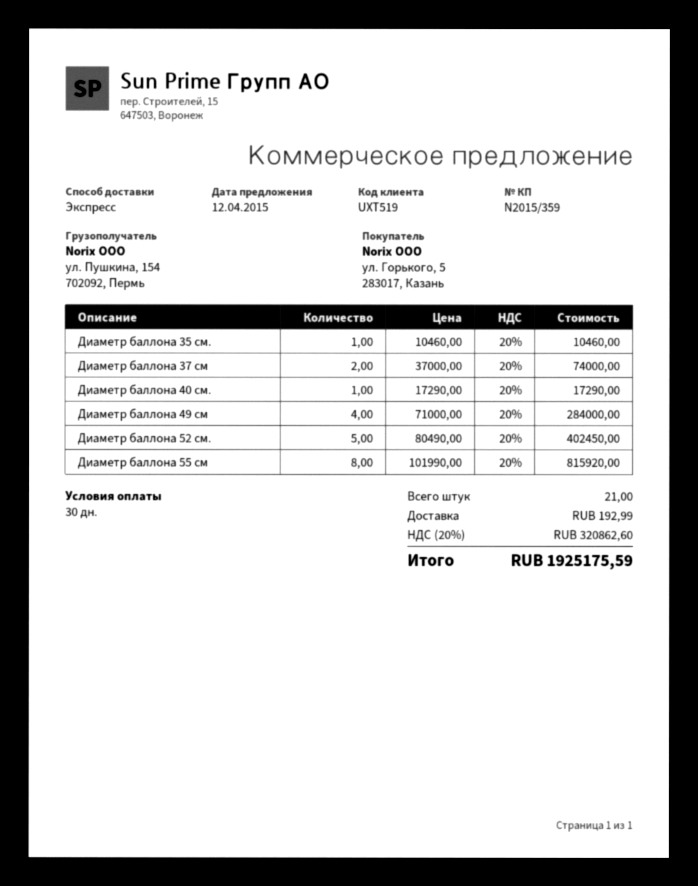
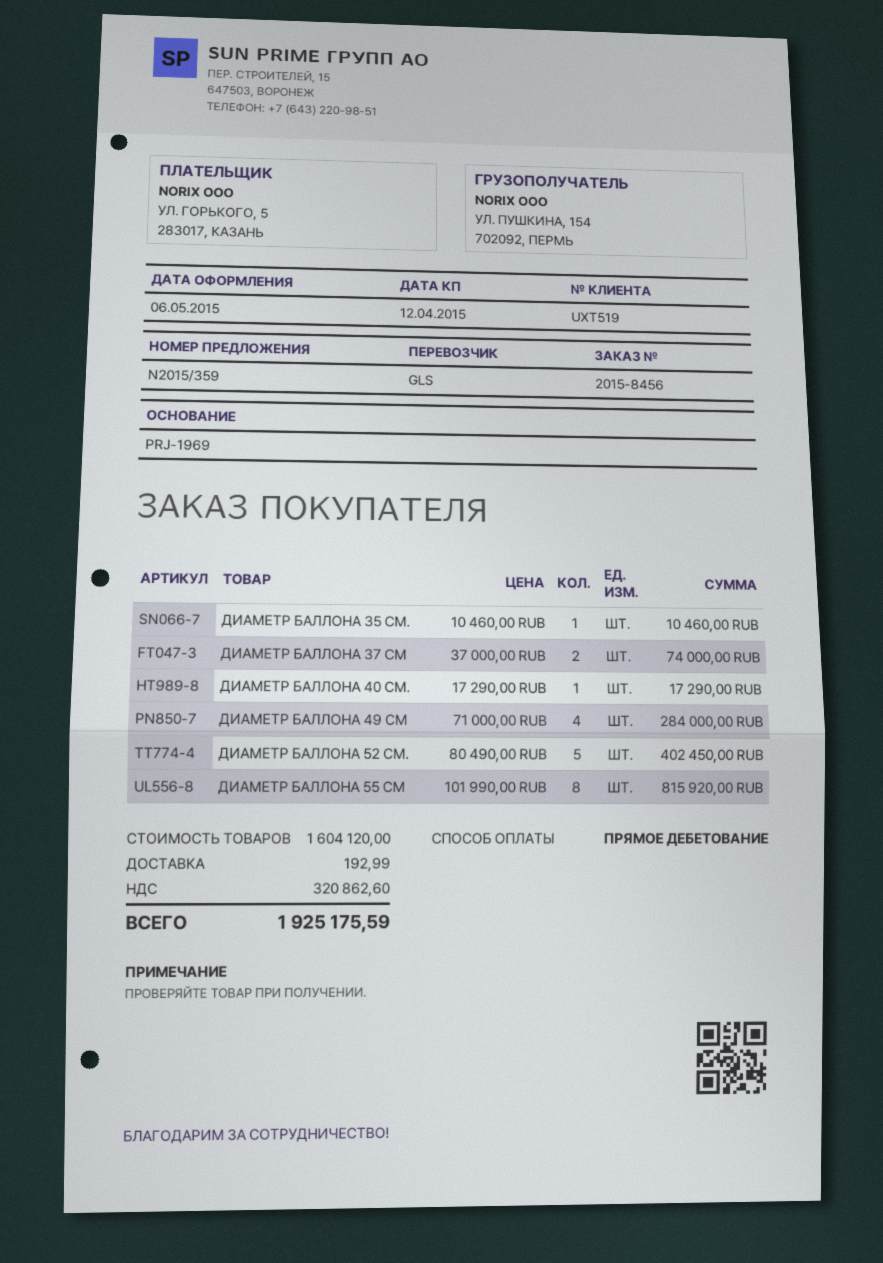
shipping method: express -> GLS

